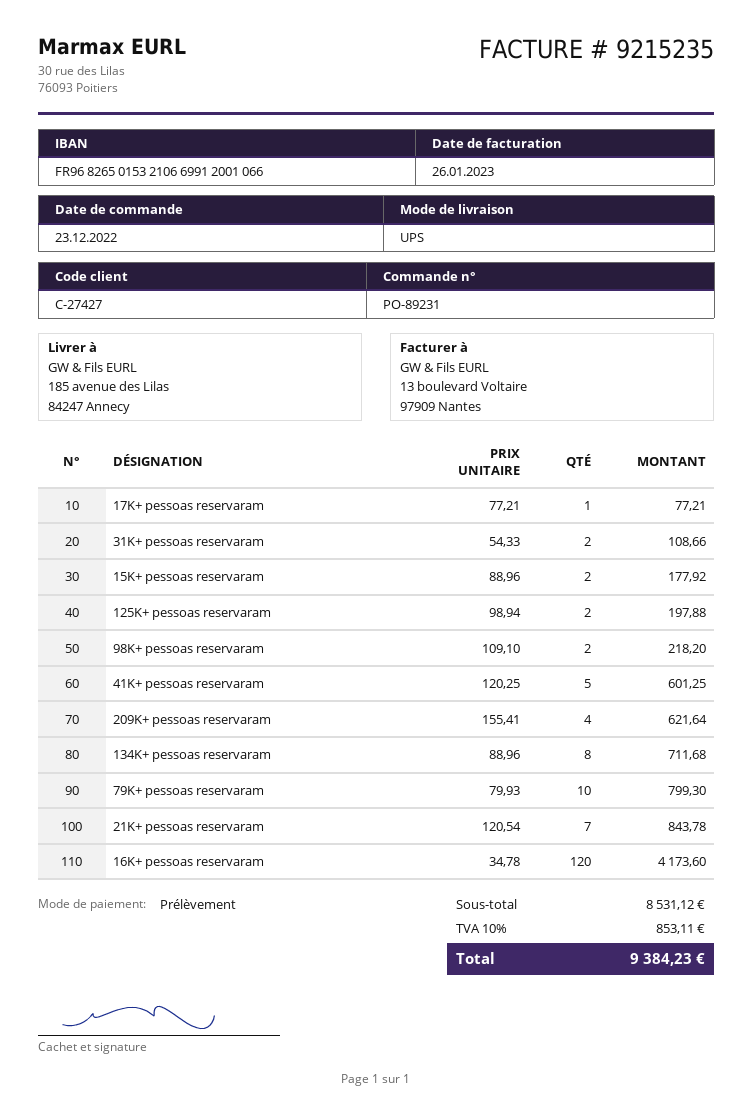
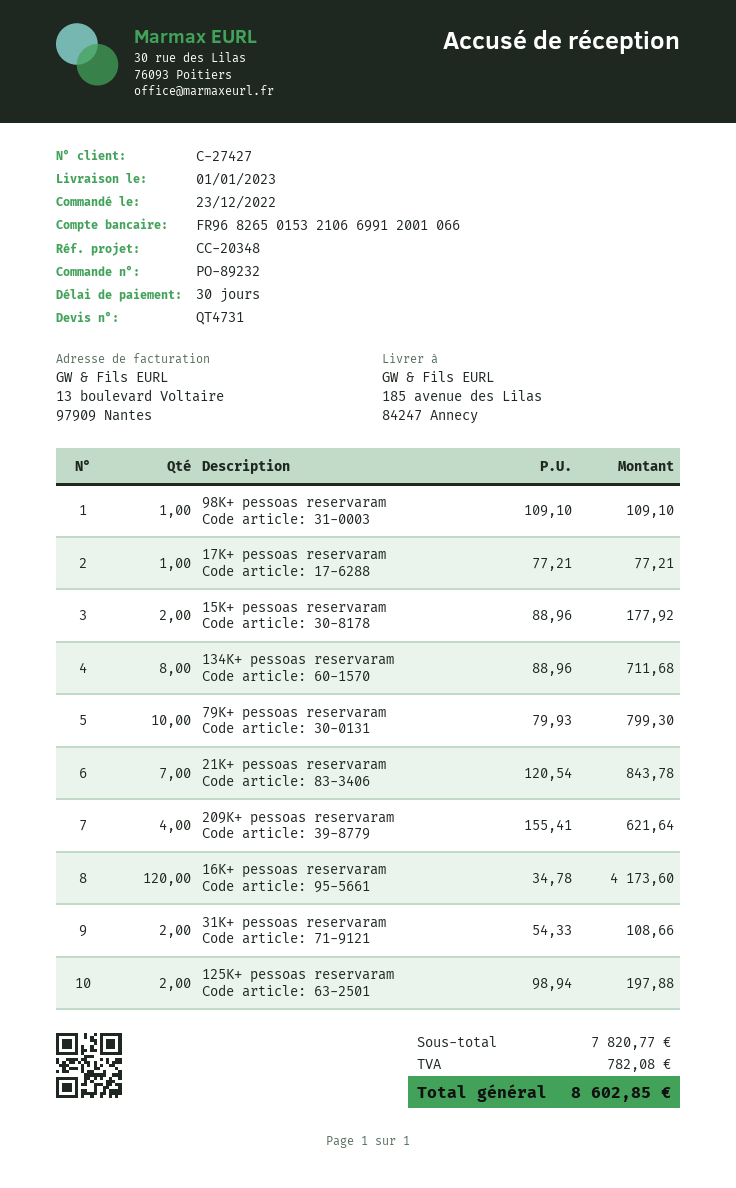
order number: PO-89231 -> PO-89232
98K+ pessoas reservaram: 2 x 109.10 = 218.20 -> 1 x 109.10 = 109.10
41K+ pessoas reservaram: 5 x 120.25 = 601.25 -> none
subtotal: 8531.12 -> 7820.77
tax: 853.11 -> 782.08
total: 9384.23 -> 8602.85

